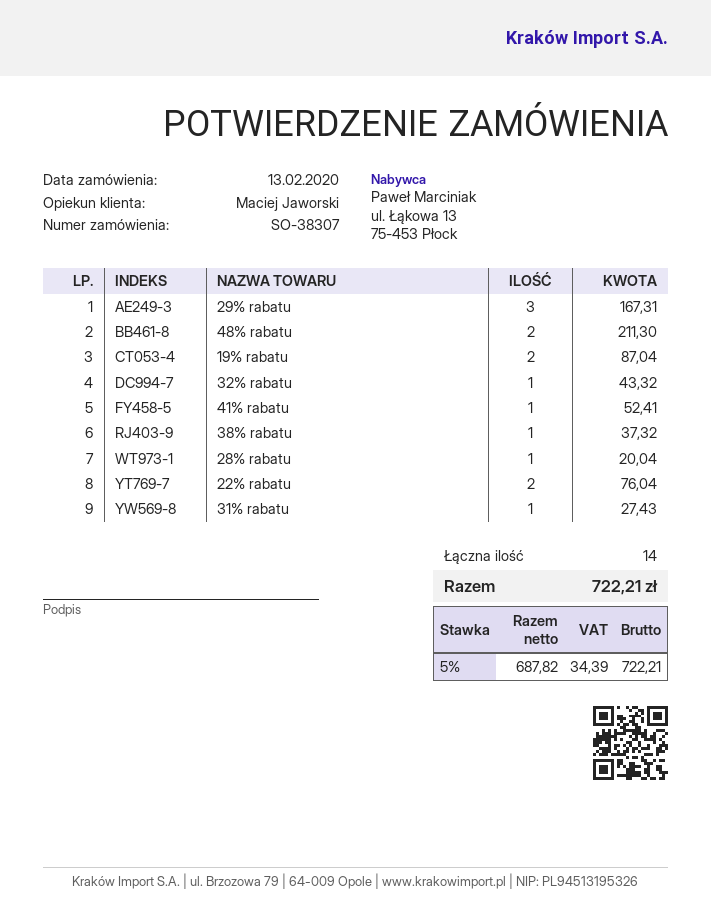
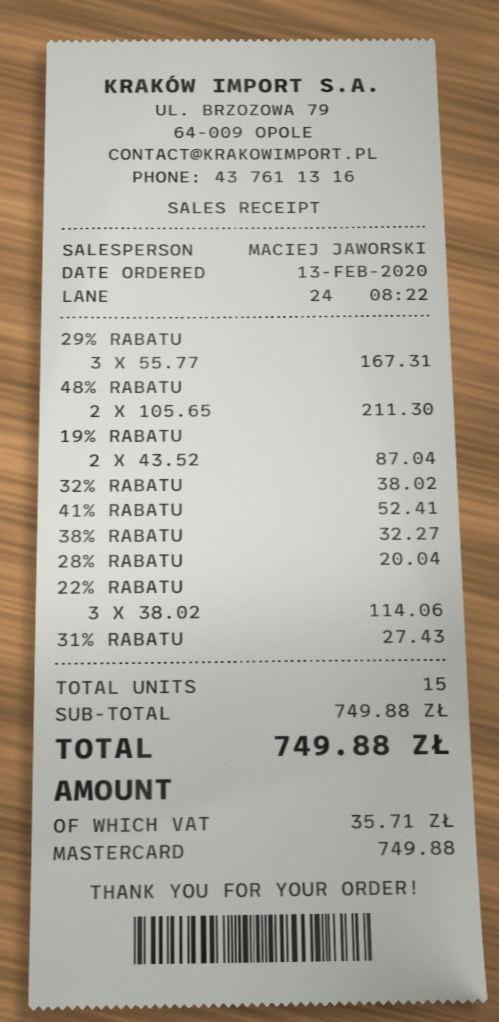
32% rabatu: 1 for 43.32 -> 1 for 38.02
38% rabatu: 1 for 37.32 -> 1 for 32.27
22% rabatu: 2 for 76.04 -> 3 for 114.06
total quantity: 14 -> 15
tax: 34.39 -> 35.71
total: 722.21 -> 749.88

